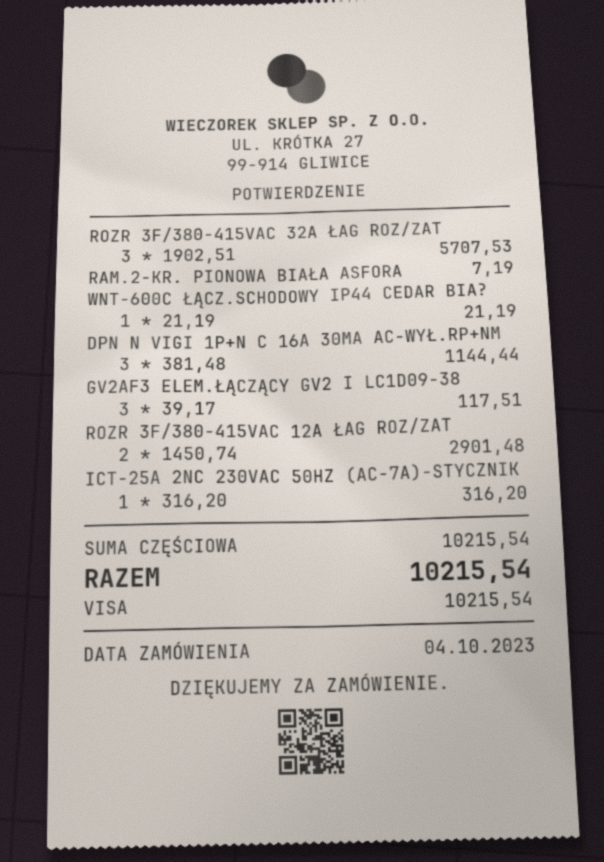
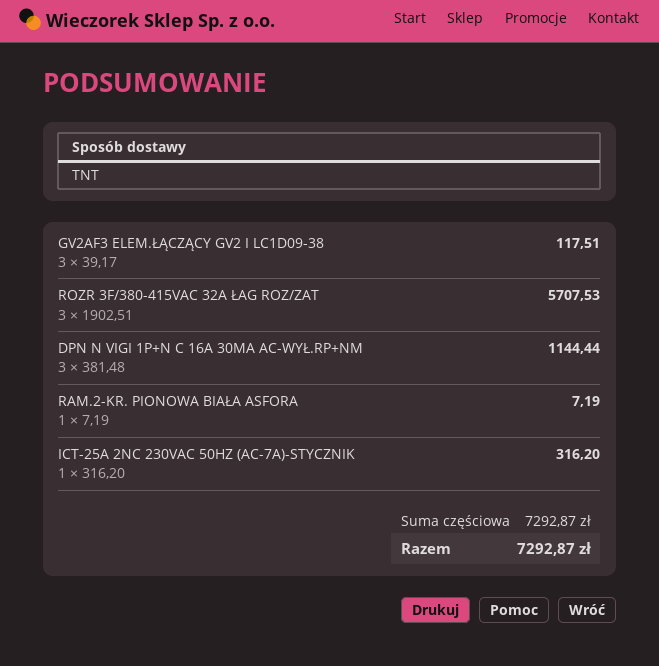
WNT-600C ŁĄCZ.SCHODOWY IP44 CEDAR BIA?: 1 x 21.19 = 21.19 -> none
ROZR 3F/380-415VAC 12A ŁAG ROZ/ZAT: 2 x 1450.74 = 2901.48 -> none
subtotal: 10215.54 -> 7292.87
total: 10215.54 -> 7292.87

